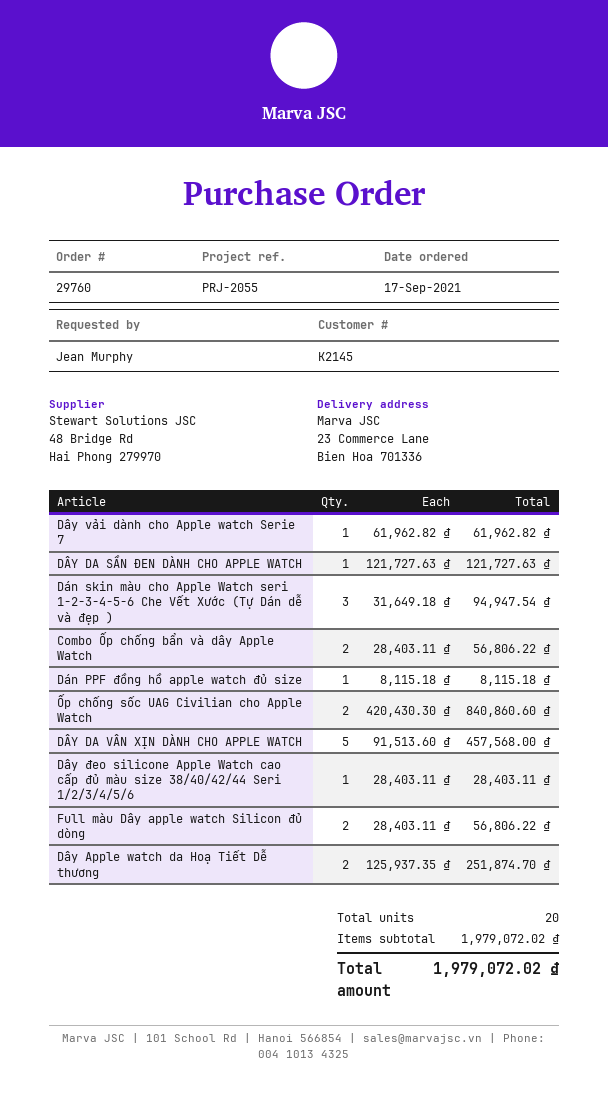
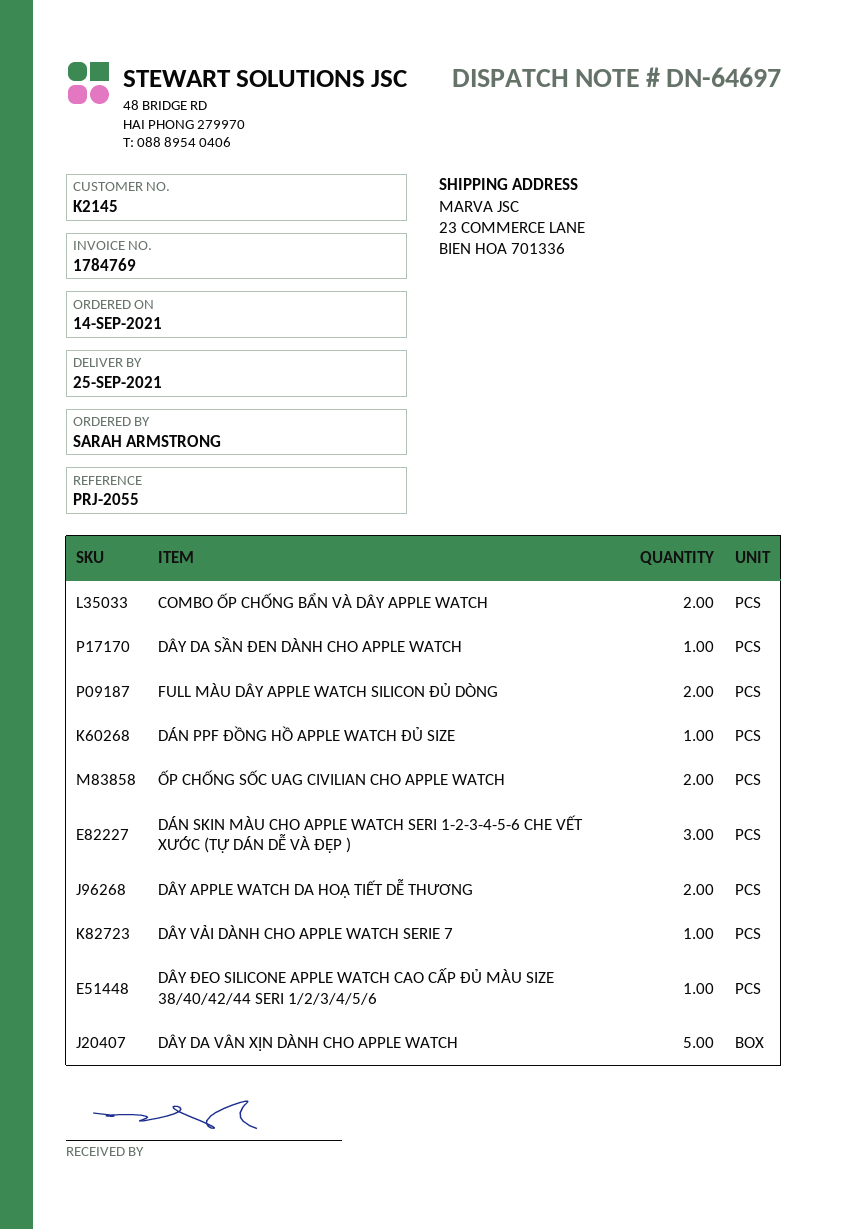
order date: 2021-09-17 -> 2021-09-14
ordered by: Jean Murphy -> SARAH ARMSTRONG

